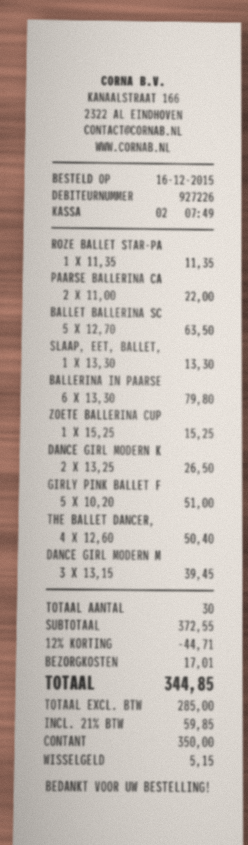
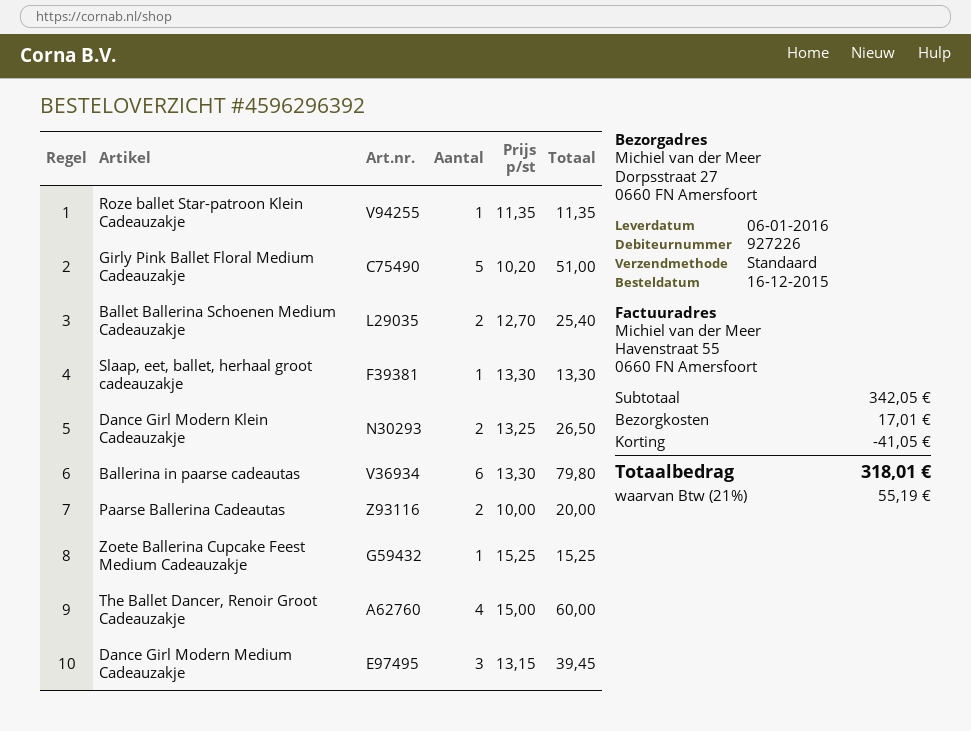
PAARSE BALLERINA CA: 2 x 11.00 = 22.00 -> 2 x 10.00 = 20.00
BALLET BALLERINA SC: 5 x 12.70 = 63.50 -> 2 x 12.70 = 25.40
THE BALLET DANCER,: 4 x 12.60 = 50.40 -> 4 x 15.00 = 60.00
subtotal: 372.55 -> 342.05
discount: 44.71 -> 41.05
tax: 21% = 59.85 -> 21% = 55.19
total: 344.85 -> 318.01

